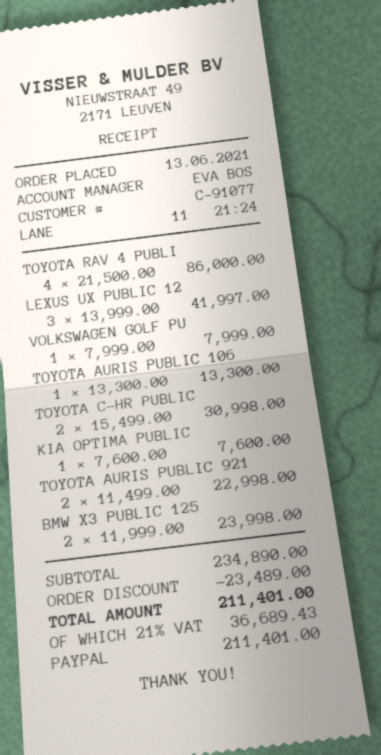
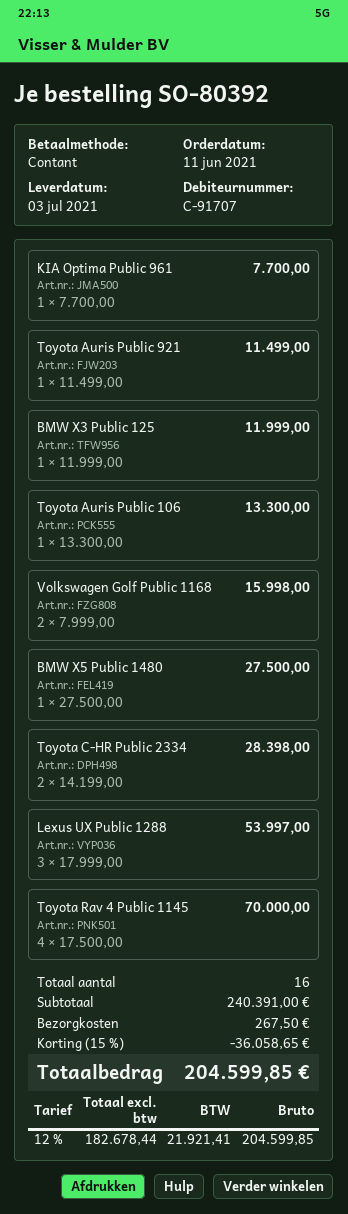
order date: 2021-06-13 -> 2021-06-11
customer number: C-91077 -> C-91707
payment method: PayPal -> cash
TOYOTA RAV 4 PUBLI: 4 x 21500.00 = 86000.00 -> 4 x 17500.00 = 70000.00
LEXUS UX PUBLIC 12: 3 x 13999.00 = 41997.00 -> 3 x 17999.00 = 53997.00
VOLKSWAGEN GOLF PU: 1 x 7999.00 = 7999.00 -> 2 x 7999.00 = 15998.00
TOYOTA C-HR PUBLIC: 2 x 15499.00 = 30998.00 -> 2 x 14199.00 = 28398.00
KIA OPTIMA PUBLIC: 1 x 7600.00 = 7600.00 -> 1 x 7700.00 = 7700.00
TOYOTA AURIS PUBLIC 921: 2 x 11499.00 = 22998.00 -> 1 x 11499.00 = 11499.00
BMW X3 PUBLIC 125: 2 x 11999.00 = 23998.00 -> 1 x 11999.00 = 11999.00
BMW X5 Public 1480: none -> 1 x 27500.00 = 27500.00
subtotal: 234890.00 -> 240391.00
discount: 23489.00 -> 36058.65
shipping: none -> 267.50
tax: 21% = 36689.43 -> 12% = 21921.41
total: 211401.00 -> 204599.85

